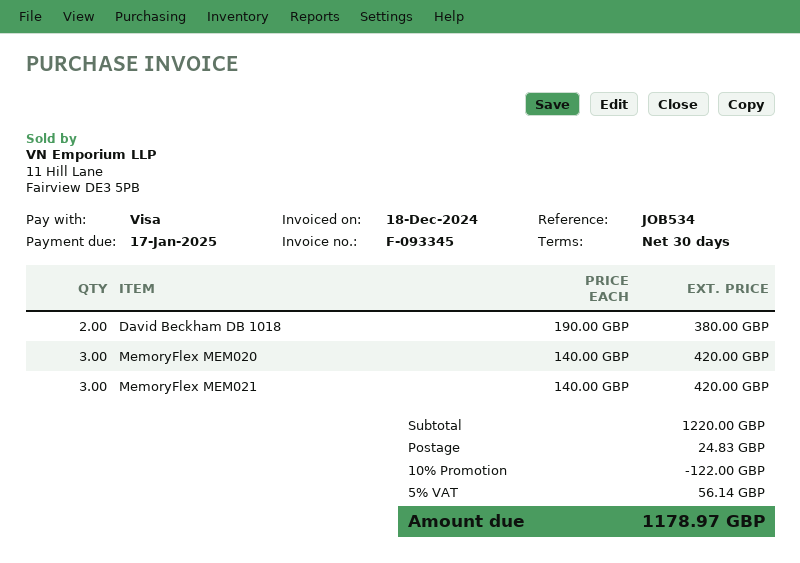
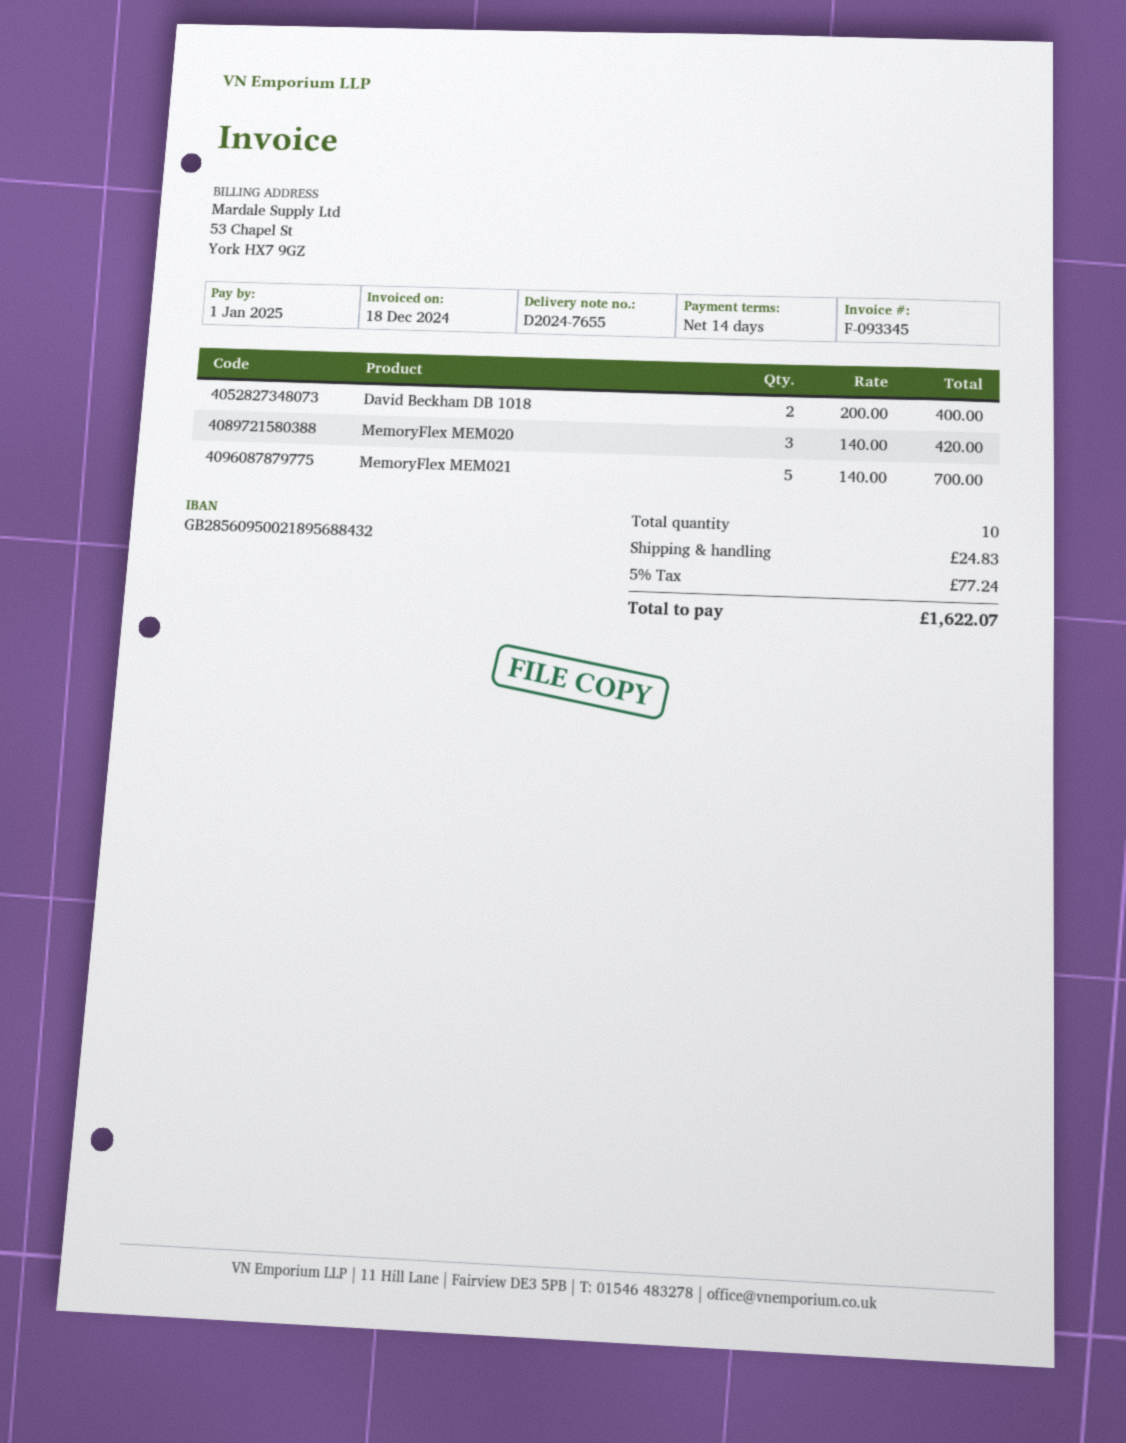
payment terms: 30 days -> 14 days
due date: 2025-01-17 -> 2025-01-01
David Beckham DB 1018: 2 x 190.00 = 380.00 -> 2 x 200.00 = 400.00
MemoryFlex MEM021: 3 x 140.00 = 420.00 -> 5 x 140.00 = 700.00
discount: 10% = 122.00 -> none
tax: 5% = 56.14 -> 5% = 77.24
total: 1178.97 -> 1622.07

